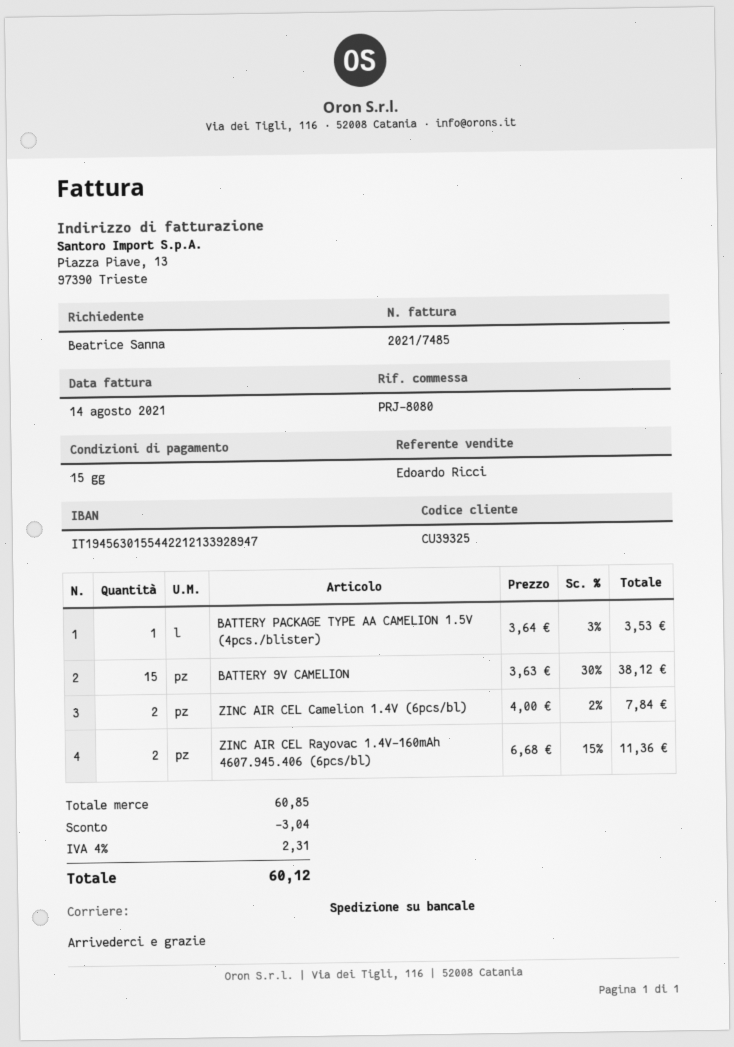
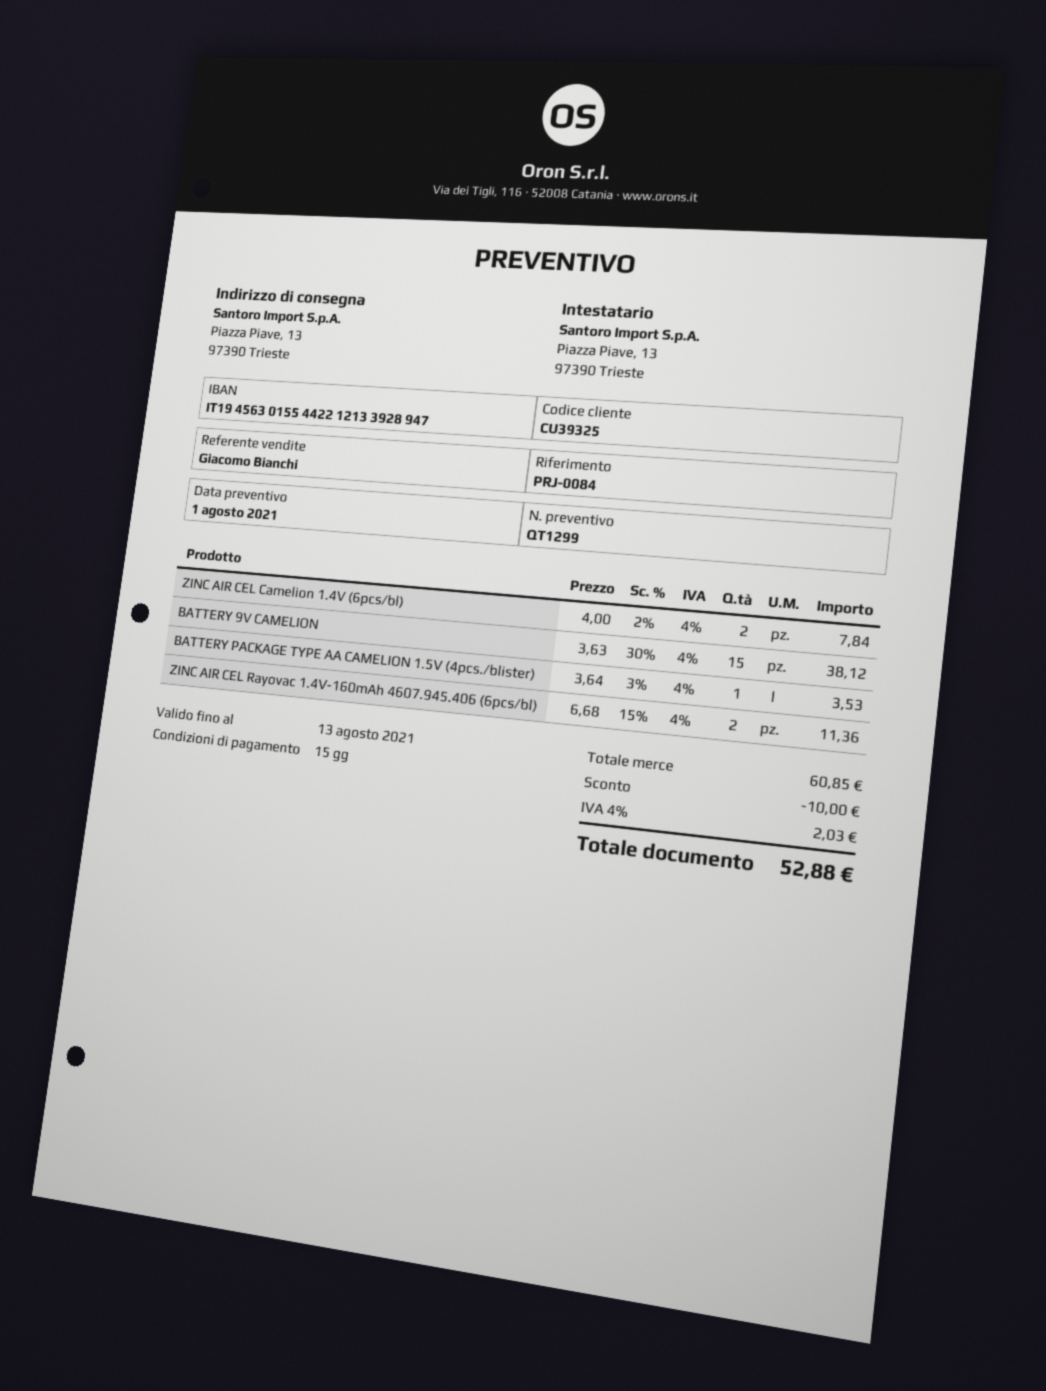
reference: PRJ-8080 -> PRJ-0084
sales rep: Edoardo Ricci -> Giacomo Bianchi
discount: 3.04 -> 10.00
tax: 4% = 2.31 -> 4% = 2.03
total: 60.12 -> 52.88

